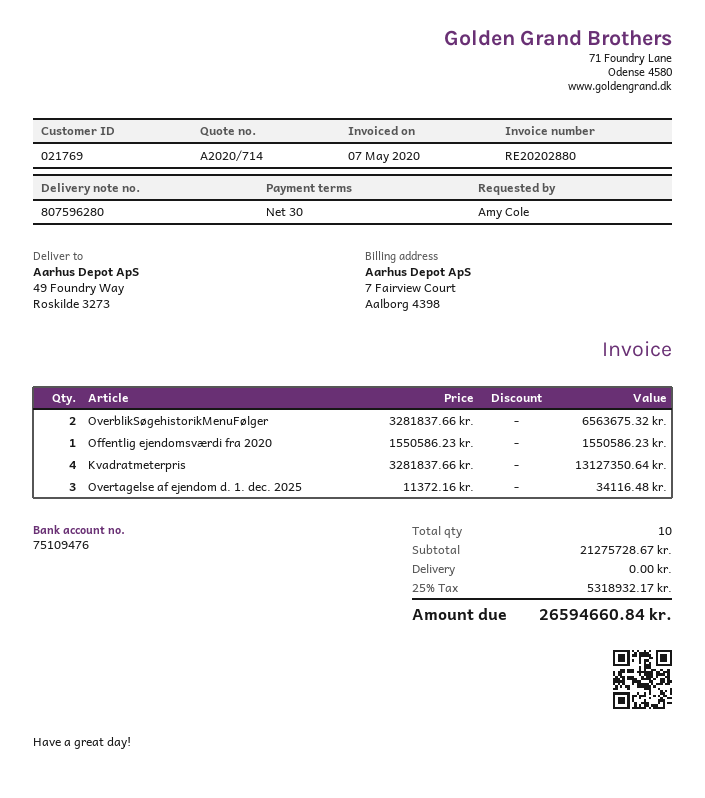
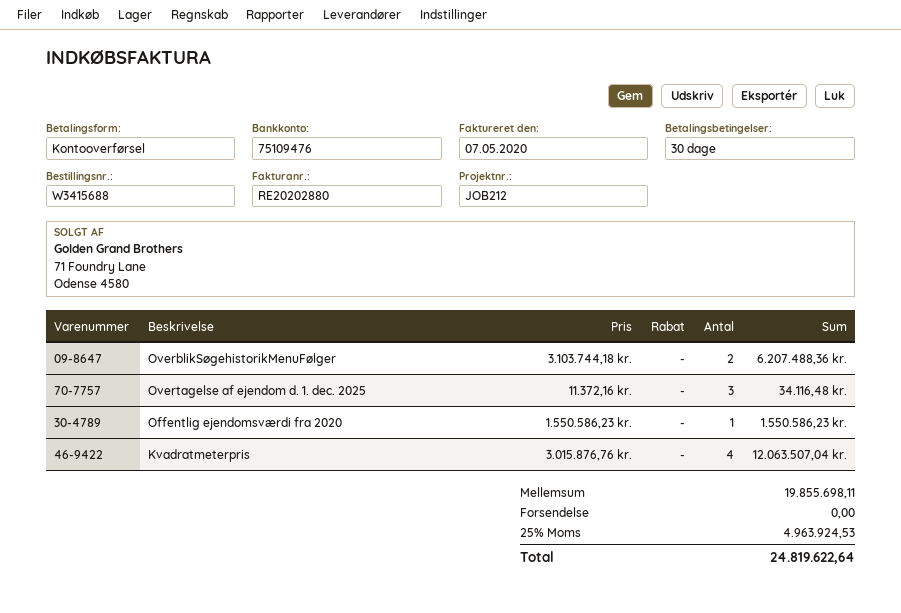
OverblikSøgehistorikMenuFølger: 2 x 3281837.66 = 6563675.32 -> 2 x 3103744.18 = 6207488.36
Kvadratmeterpris: 4 x 3281837.66 = 13127350.64 -> 4 x 3015876.76 = 12063507.04
subtotal: 21275728.67 -> 19855698.11
tax: 25% = 5318932.17 -> 25% = 4963924.53
total: 26594660.84 -> 24819622.64

